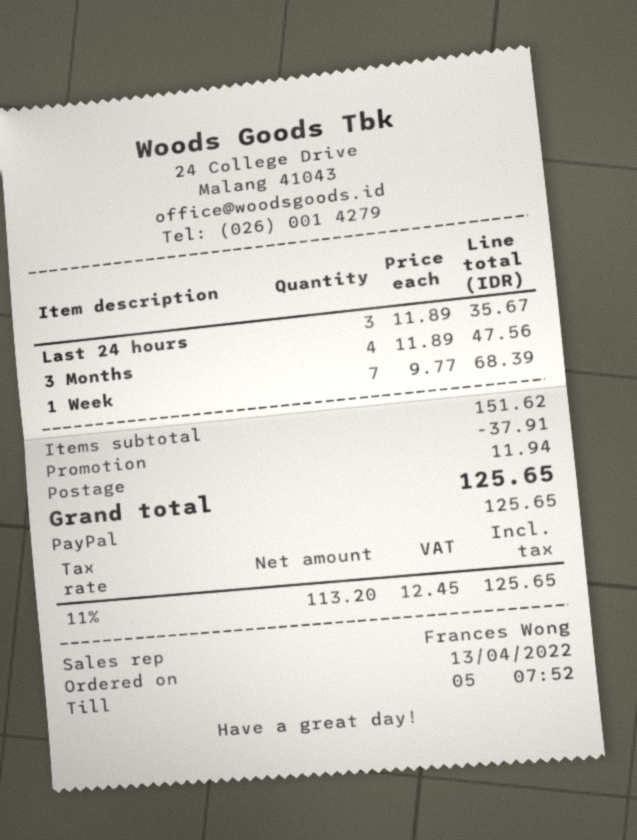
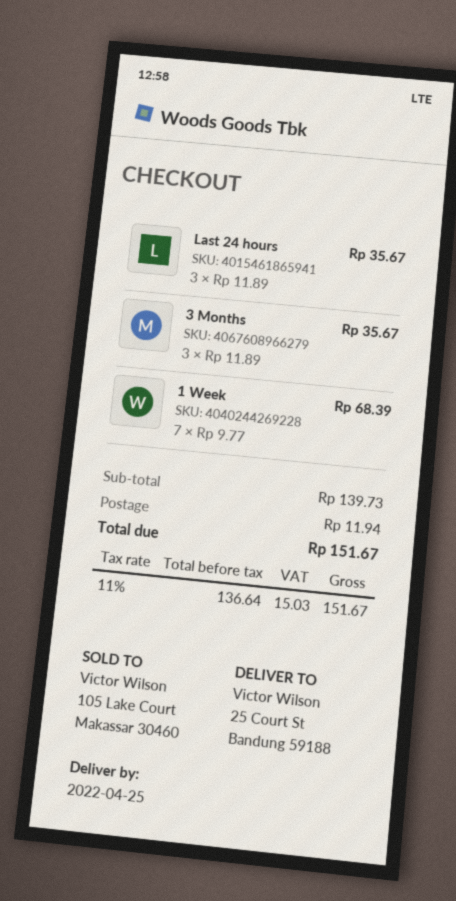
3 Months: 4 x 11.89 = 47.56 -> 3 x 11.89 = 35.67
subtotal: 151.62 -> 139.73
discount: 37.91 -> none
net: 113.20 -> 136.64
tax: 11% = 12.45 -> 11% = 15.03
total: 125.65 -> 151.67

